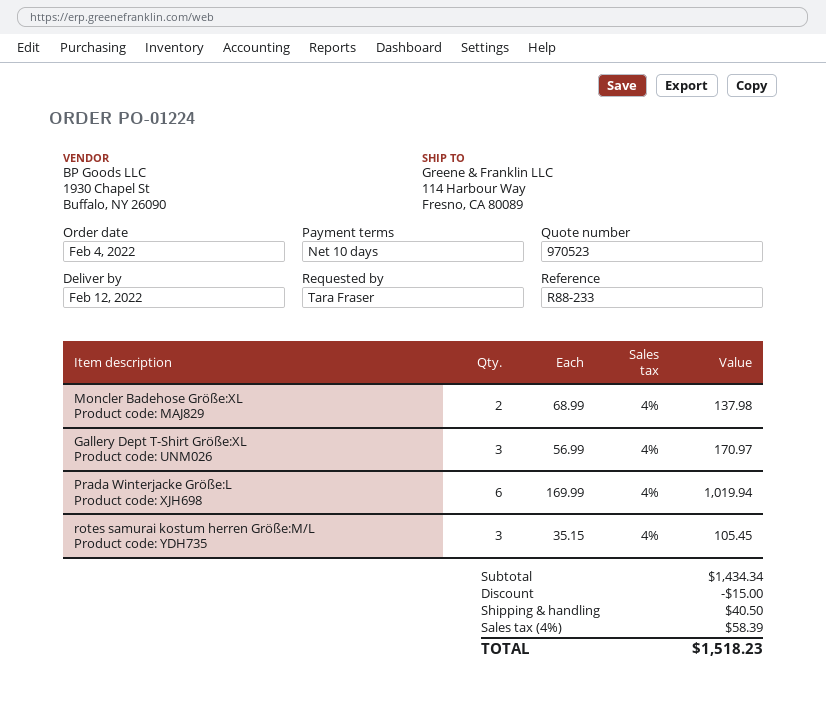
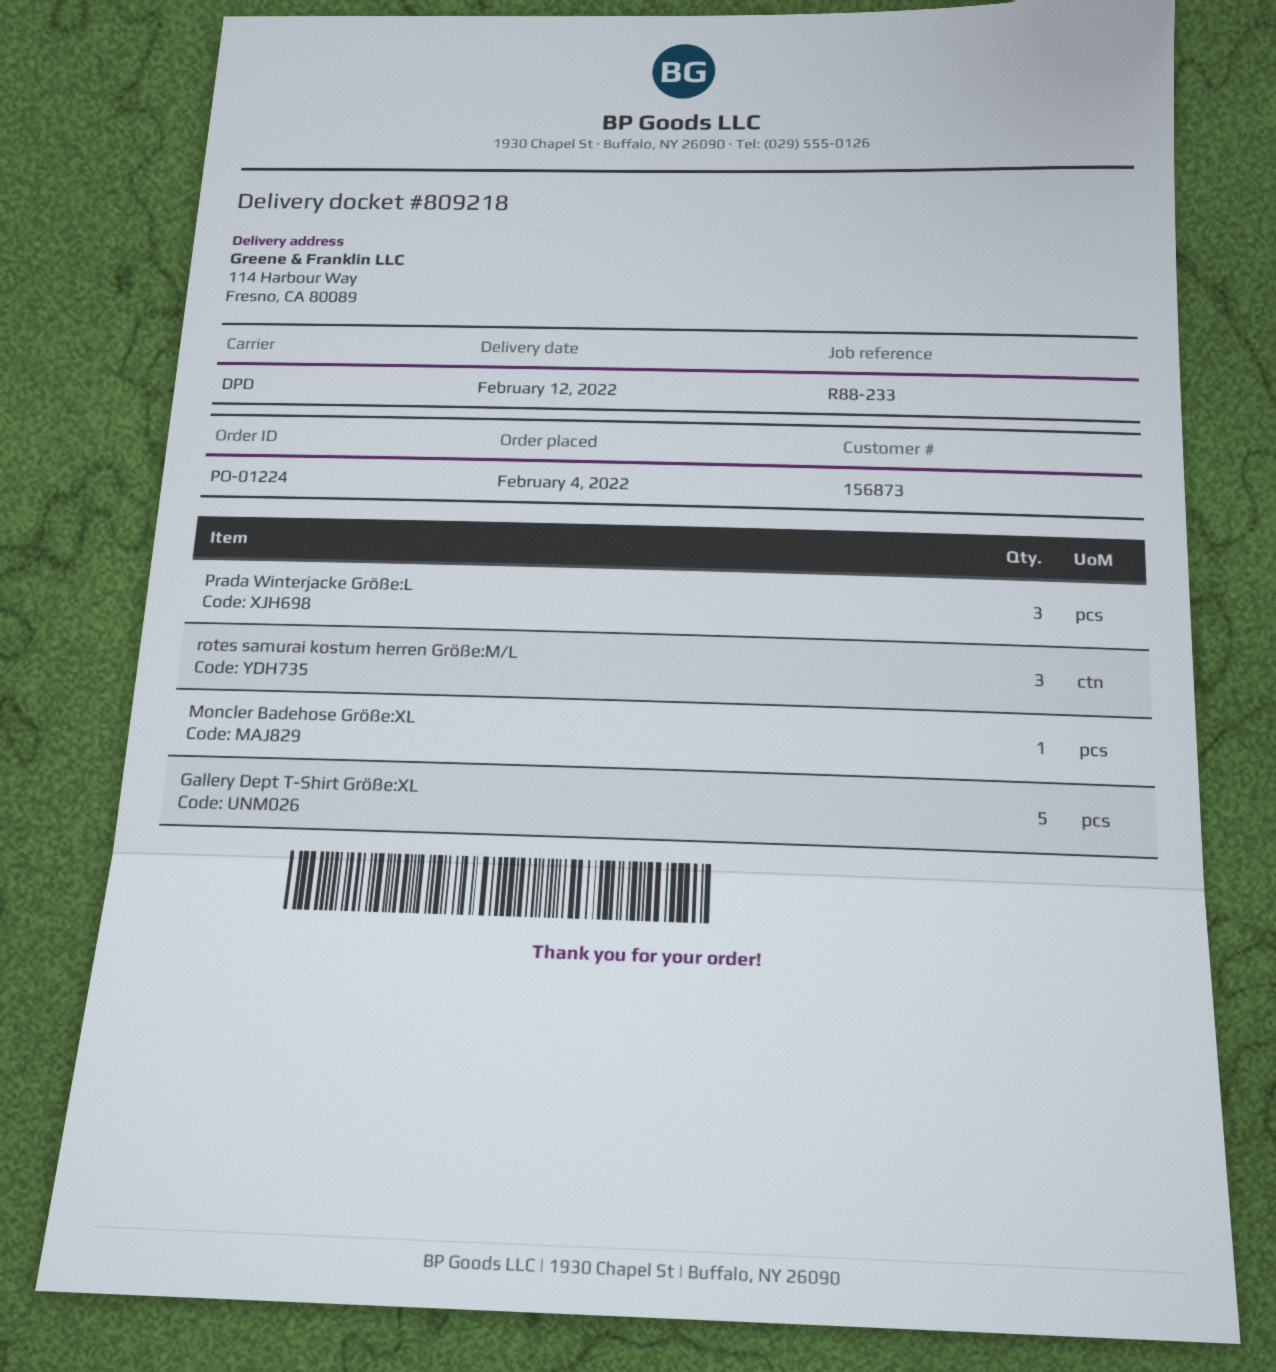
Moncler Badehose Größe:XL: 2 -> 1
Gallery Dept T-Shirt Größe:XL: 3 -> 5
Prada Winterjacke Größe:L: 6 -> 3

